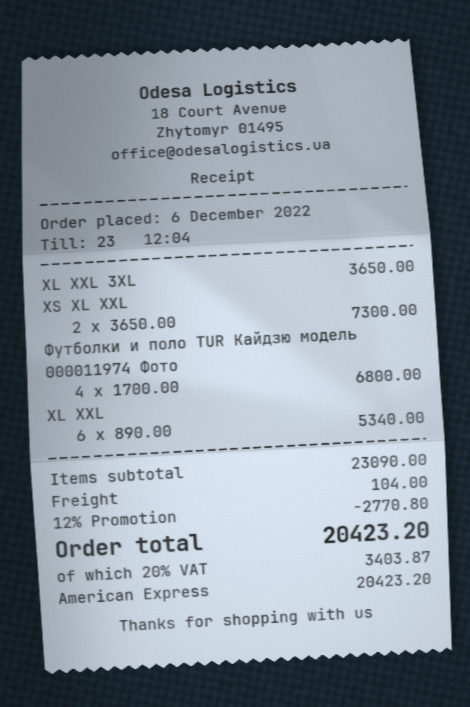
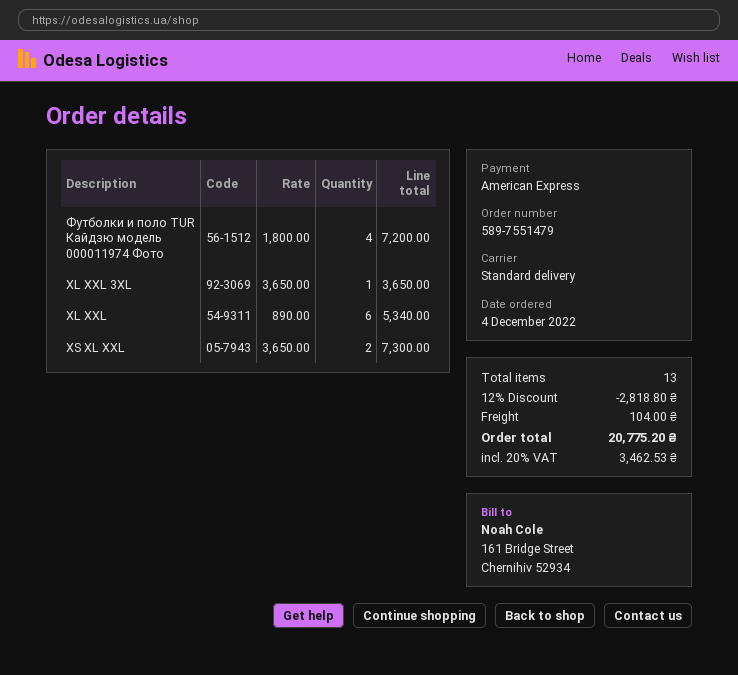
order date: 2022-12-06 -> 2022-12-04
Футболки и поло TUR Кайдзю модель 000011974 Фото: 4 x 1700.00 = 6800.00 -> 4 x 1800.00 = 7200.00
discount: 12% = 2770.80 -> 12% = 2818.80
tax: 20% = 3403.87 -> 20% = 3462.53
total: 20423.20 -> 20775.20

